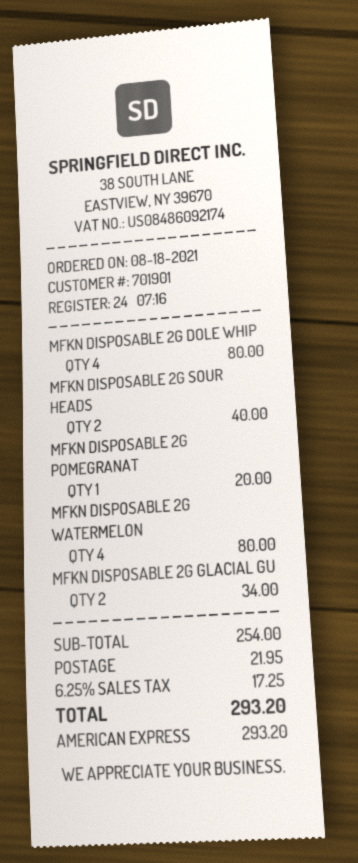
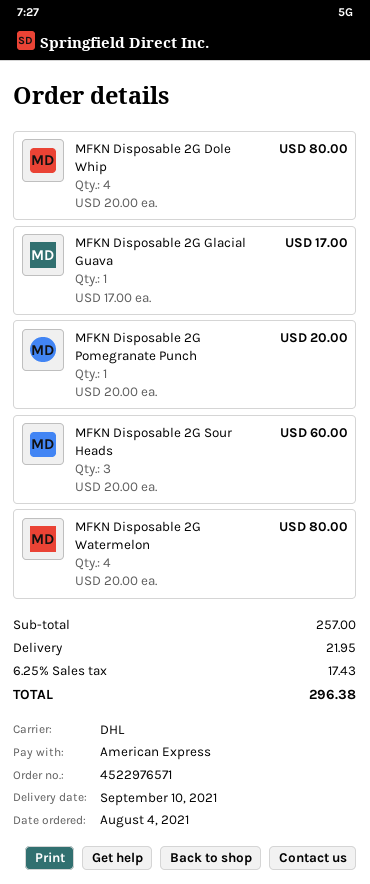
order date: 2021-08-18 -> 2021-08-04
MFKN DISPOSABLE 2G SOUR HEADS: 2 for 40.00 -> 3 for 60.00
MFKN DISPOSABLE 2G GLACIAL GU: 2 for 34.00 -> 1 for 17.00
subtotal: 254.00 -> 257.00
tax: 6.25% = 17.25 -> 6.25% = 17.43
total: 293.20 -> 296.38

